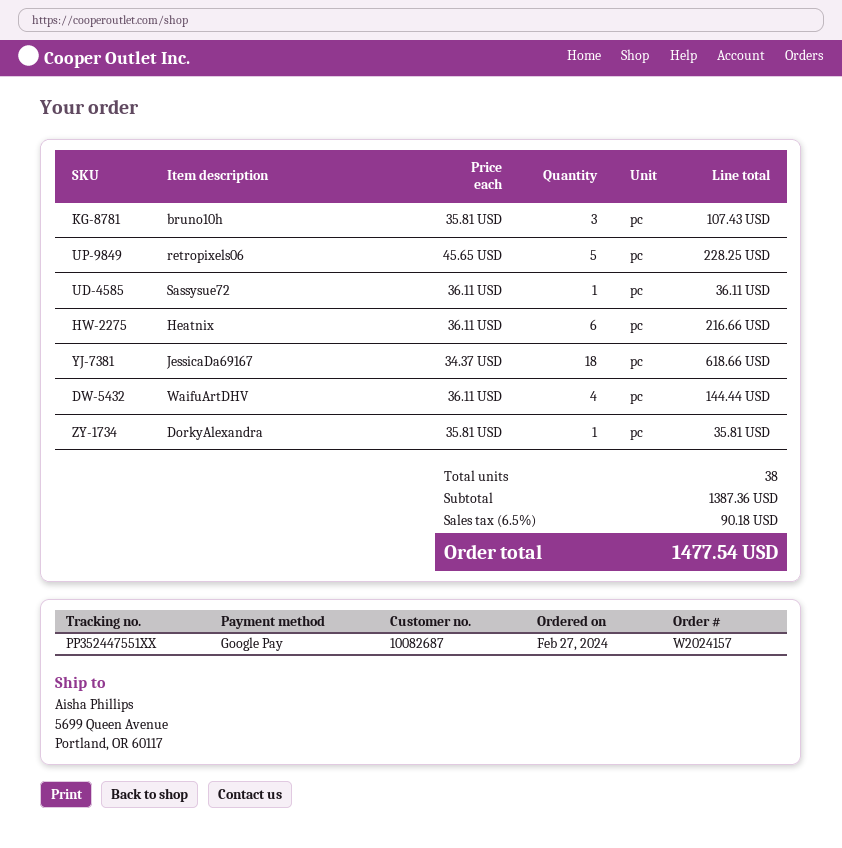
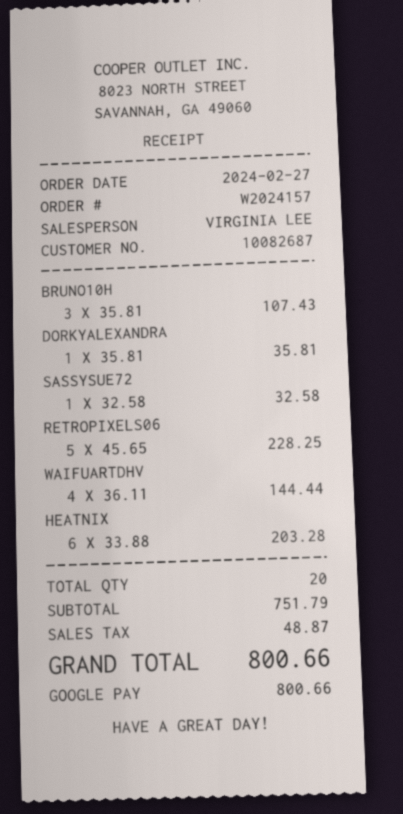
Sassysue72: 1 x 36.11 = 36.11 -> 1 x 32.58 = 32.58
Heatnix: 6 x 36.11 = 216.66 -> 6 x 33.88 = 203.28
JessicaDa69167: 18 x 34.37 = 618.66 -> none
total quantity: 38 -> 20
subtotal: 1387.36 -> 751.79
tax: 90.18 -> 48.87
total: 1477.54 -> 800.66

